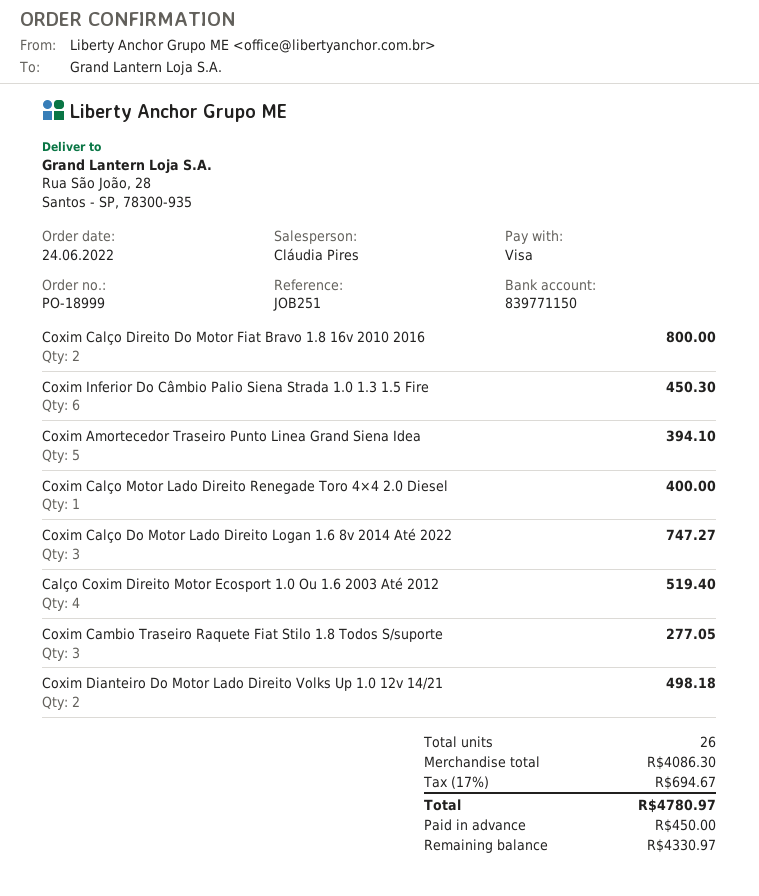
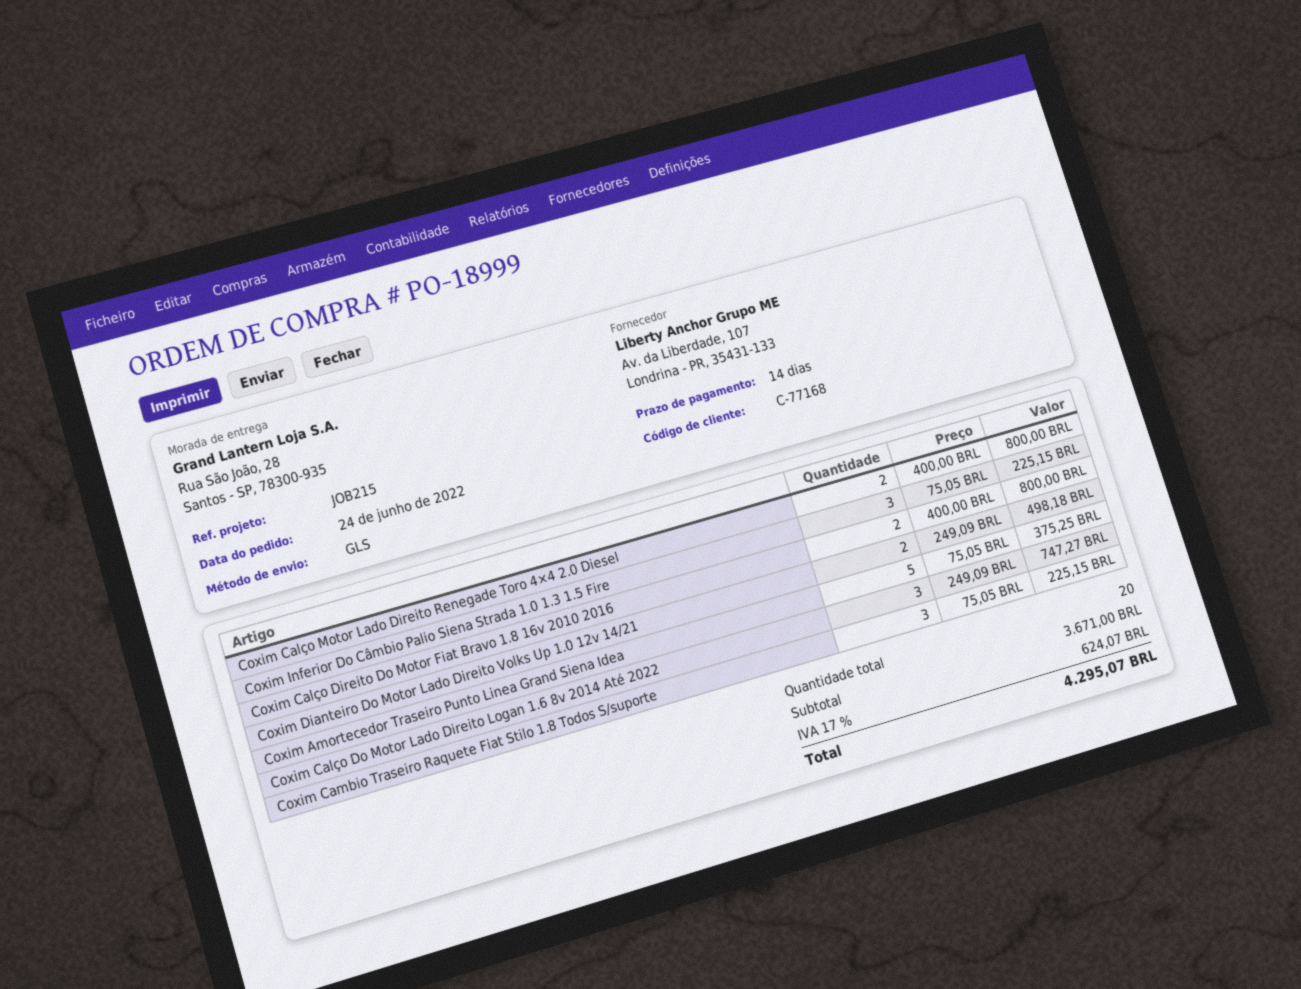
reference: JOB251 -> JOB215
Coxim Inferior Do Câmbio Palio Siena Strada 1.0 1.3 1.5 Fire: 6 for 450.30 -> 3 for 225.15
Coxim Amortecedor Traseiro Punto Linea Grand Siena Idea: 5 for 394.10 -> 5 for 375.25
Coxim Calço Motor Lado Direito Renegade Toro 4×4 2.0 Diesel: 1 for 400.00 -> 2 for 800.00
Calço Coxim Direito Motor Ecosport 1.0 Ou 1.6 2003 Até 2012: 4 for 519.40 -> none
Coxim Cambio Traseiro Raquete Fiat Stilo 1.8 Todos S/suporte: 3 for 277.05 -> 3 for 225.15
total quantity: 26 -> 20
subtotal: 4086.30 -> 3671.00
tax: 17% = 694.67 -> 17% = 624.07
total: 4780.97 -> 4295.07

